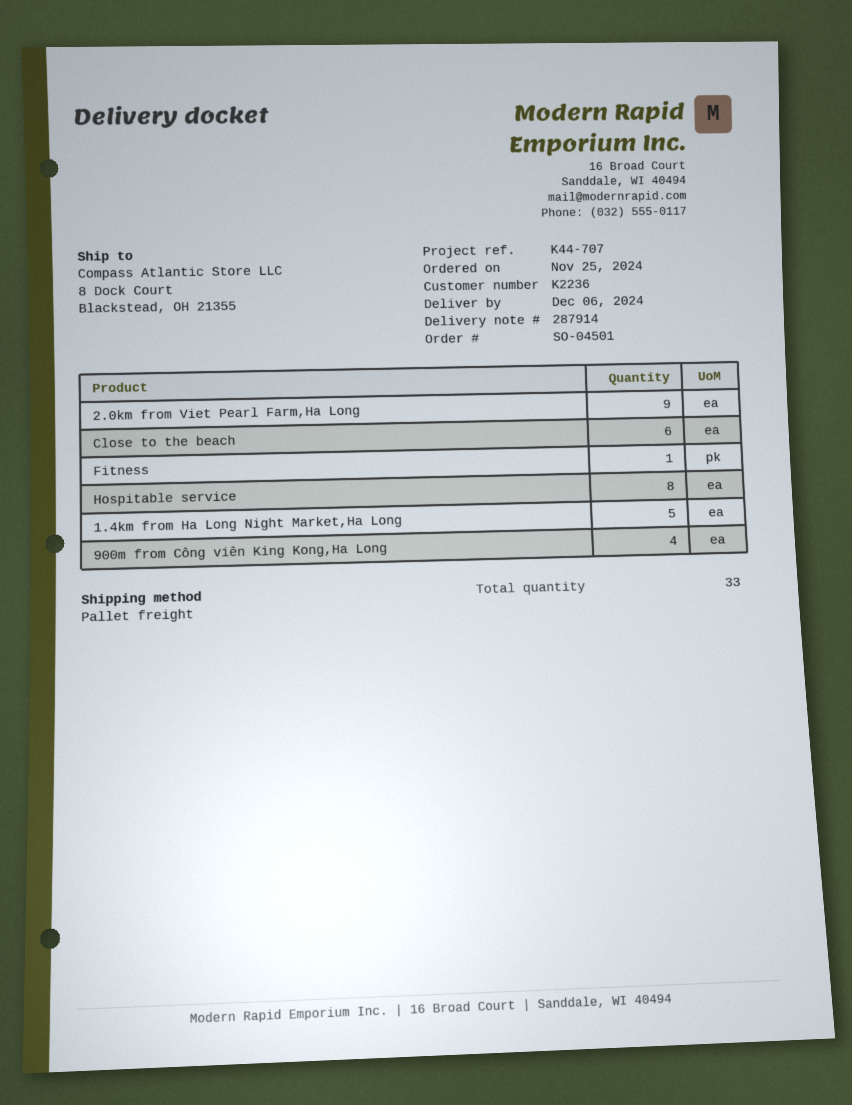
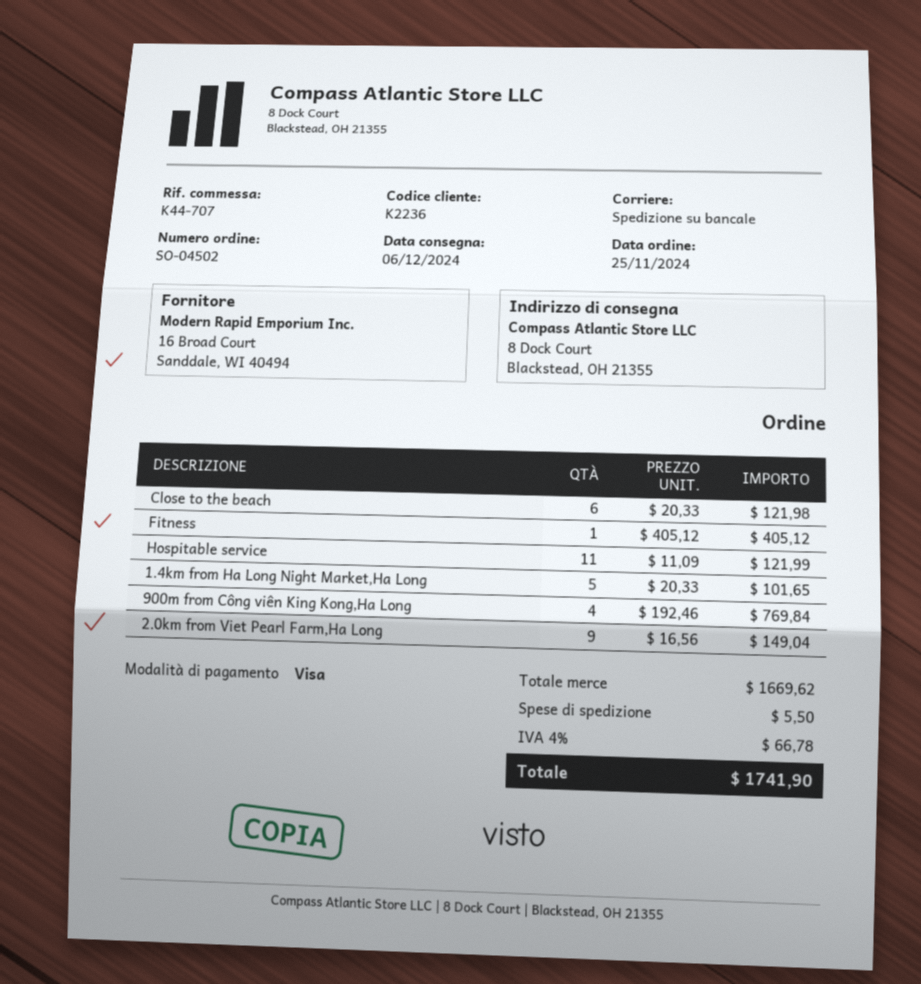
order number: SO-04501 -> SO-04502
Hospitable service: 8 -> 11

